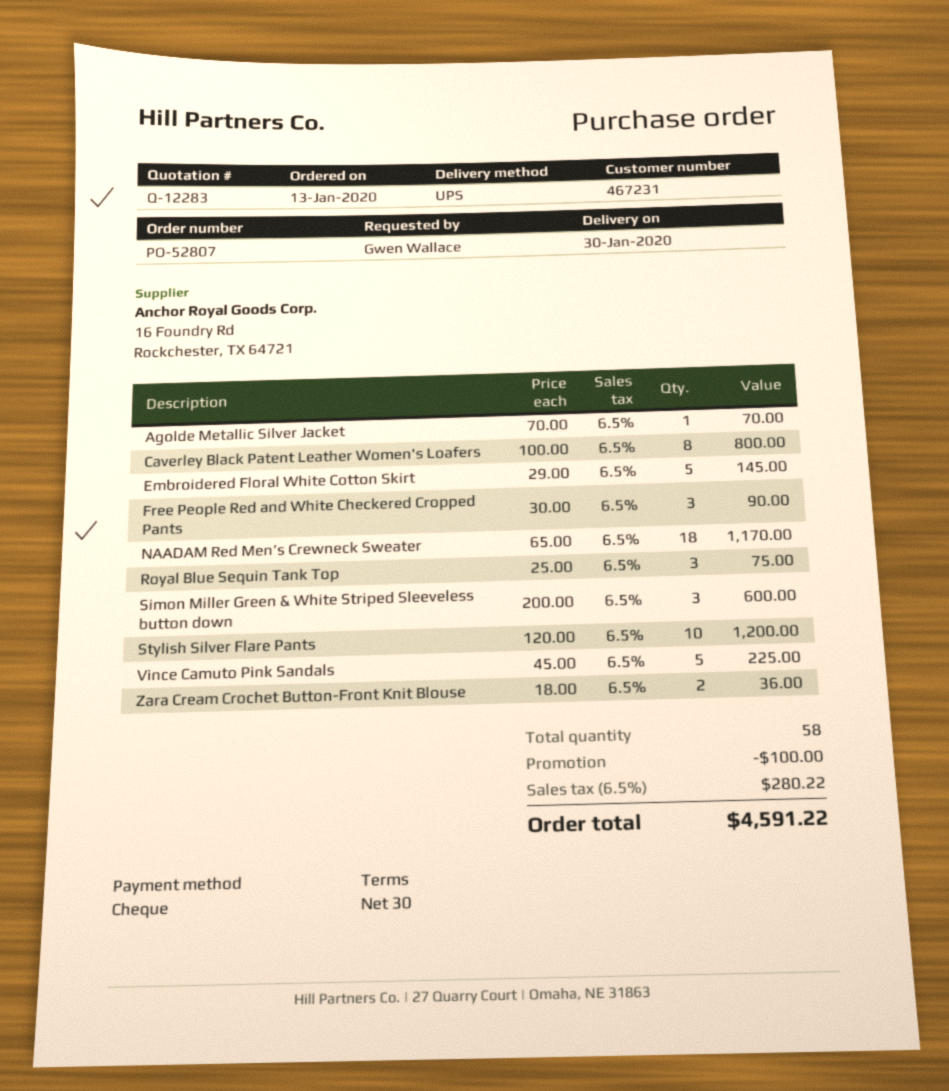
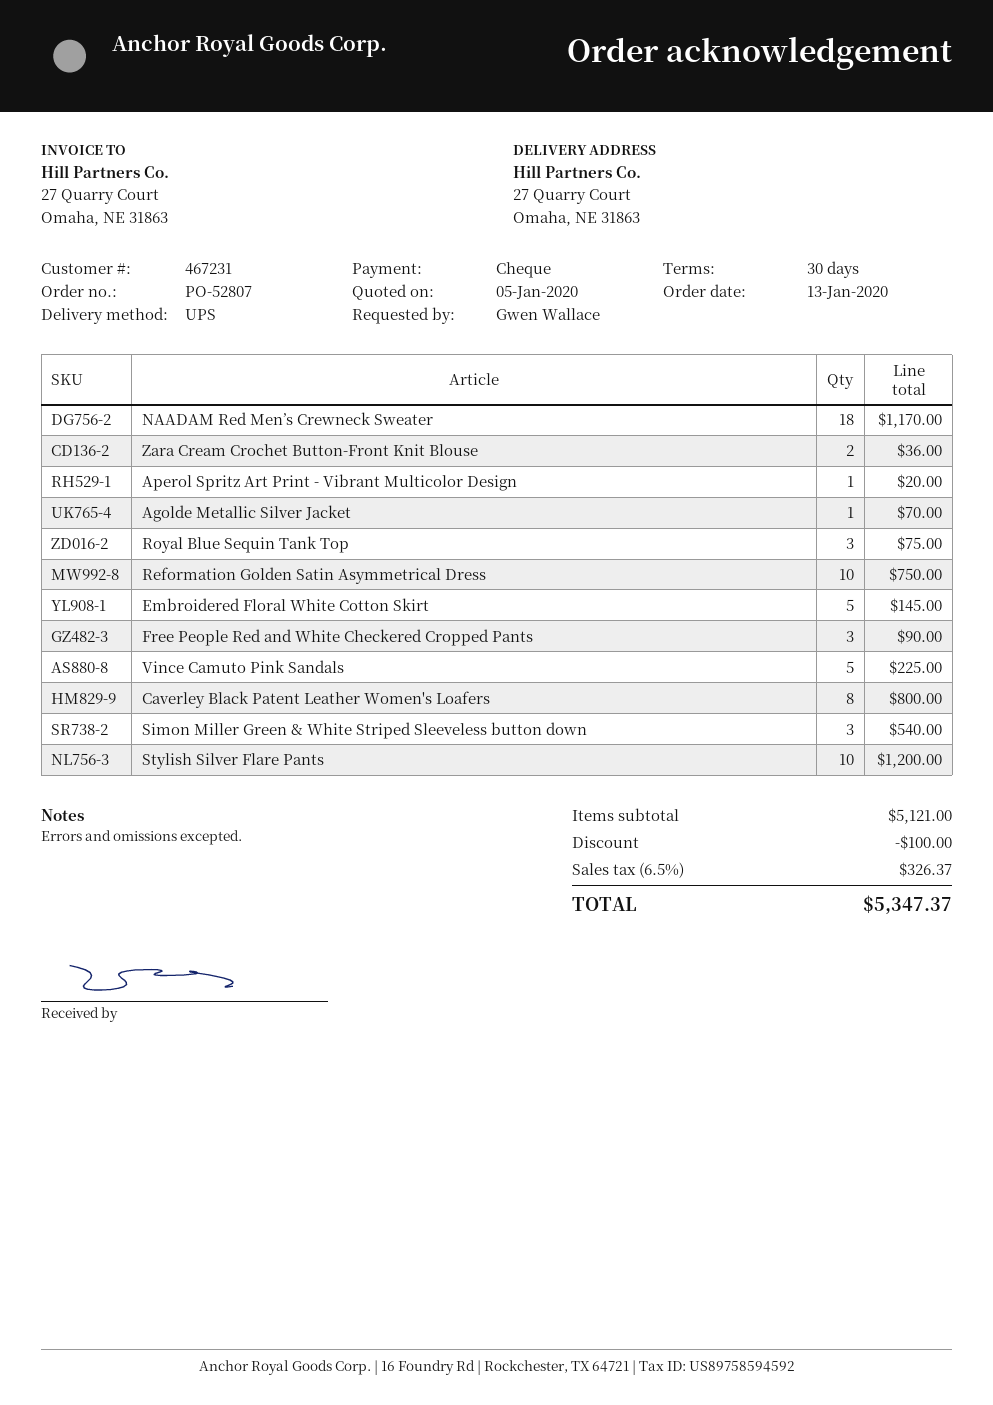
Simon Miller Green & White Striped Sleeveless button down: 3 for 600.00 -> 3 for 540.00
Aperol Spritz Art Print - Vibrant Multicolor Design: none -> 1 for 20.00
Reformation Golden Satin Asymmetrical Dress: none -> 10 for 750.00
tax: 6.5% = 280.22 -> 6.5% = 326.37
total: 4591.22 -> 5347.37

